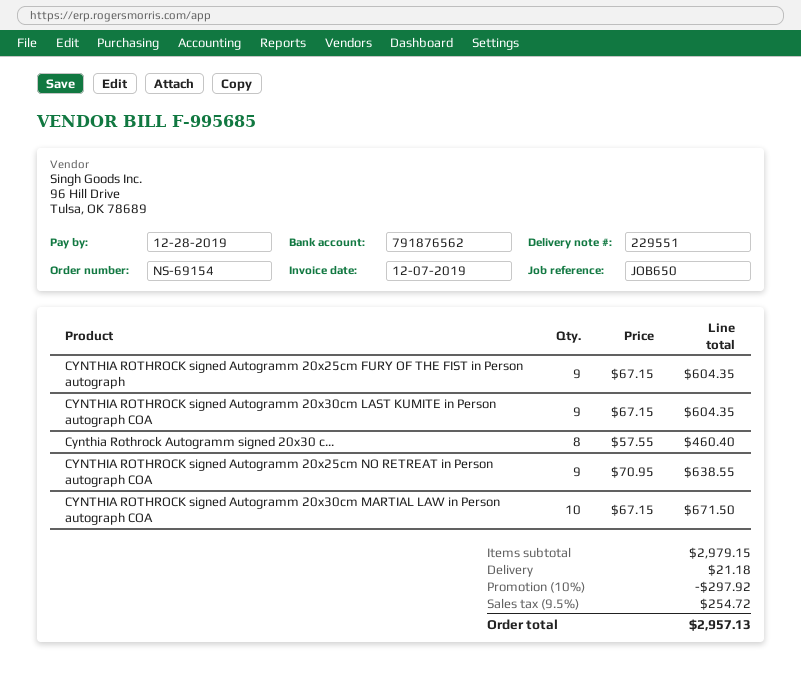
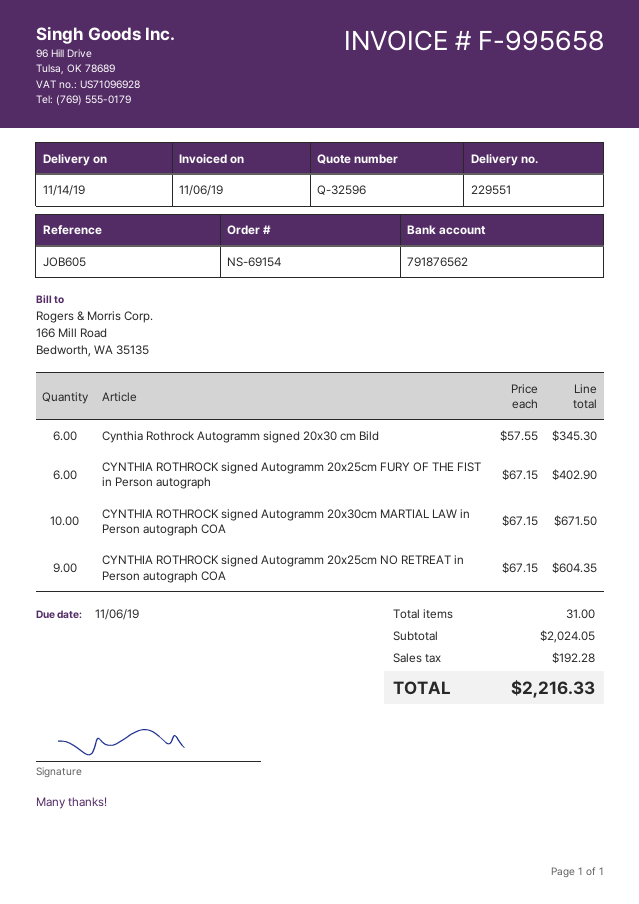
invoice number: F-995685 -> F-995658
invoice date: 2019-12-07 -> 2019-11-06
due date: 2019-12-28 -> 2019-11-06
reference: JOB650 -> JOB605
CYNTHIA ROTHROCK signed Autogramm 20x25cm FURY OF THE FIST in Person autograph: 9 x 67.15 = 604.35 -> 6 x 67.15 = 402.90
CYNTHIA ROTHROCK signed Autogramm 20x30cm LAST KUMITE in Person autograph COA: 9 x 67.15 = 604.35 -> none
Cynthia Rothrock Autogramm signed 20x30 c...: 8 x 57.55 = 460.40 -> 6 x 57.55 = 345.30
CYNTHIA ROTHROCK signed Autogramm 20x25cm NO RETREAT in Person autograph COA: 9 x 70.95 = 638.55 -> 9 x 67.15 = 604.35
subtotal: 2979.15 -> 2024.05
discount: 10% = 297.92 -> none
shipping: 21.18 -> none
tax: 254.72 -> 192.28
total: 2957.13 -> 2216.33

